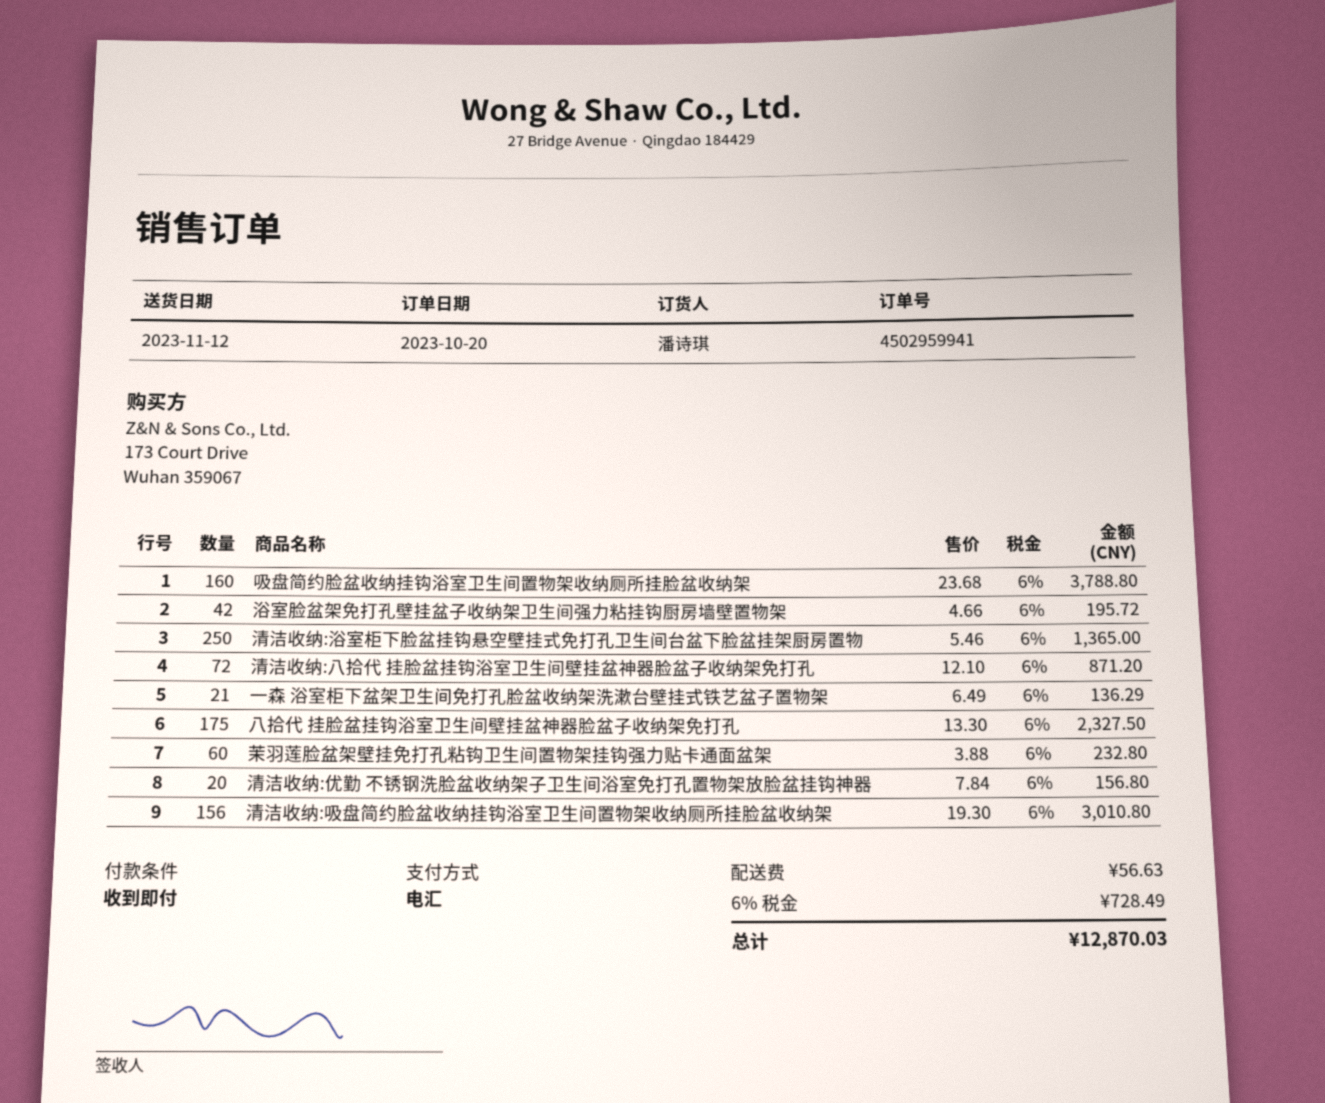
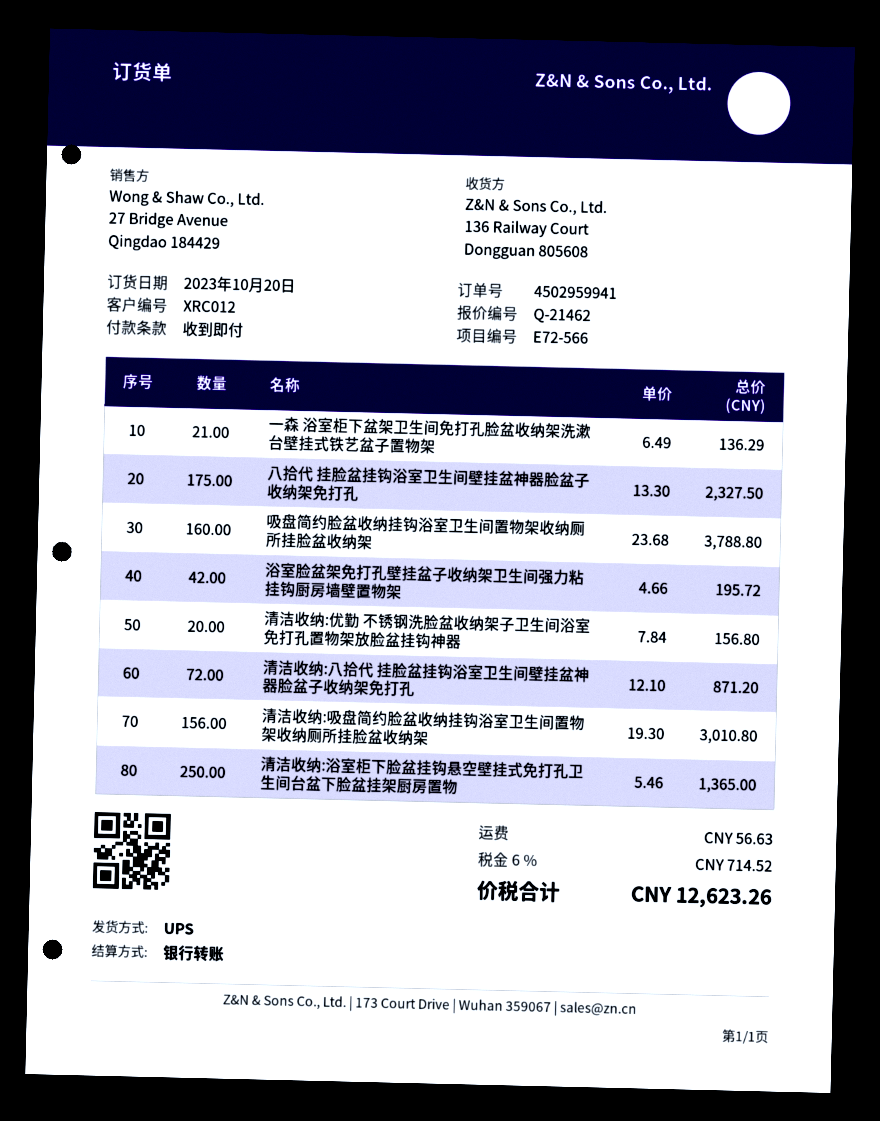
茉羽莲脸盆架壁挂免打孔粘钩卫生间置物架挂钩强力贴卡通面盆架: 60 x 3.88 = 232.80 -> none
tax: 6% = 728.49 -> 6% = 714.52
total: 12870.03 -> 12623.26

